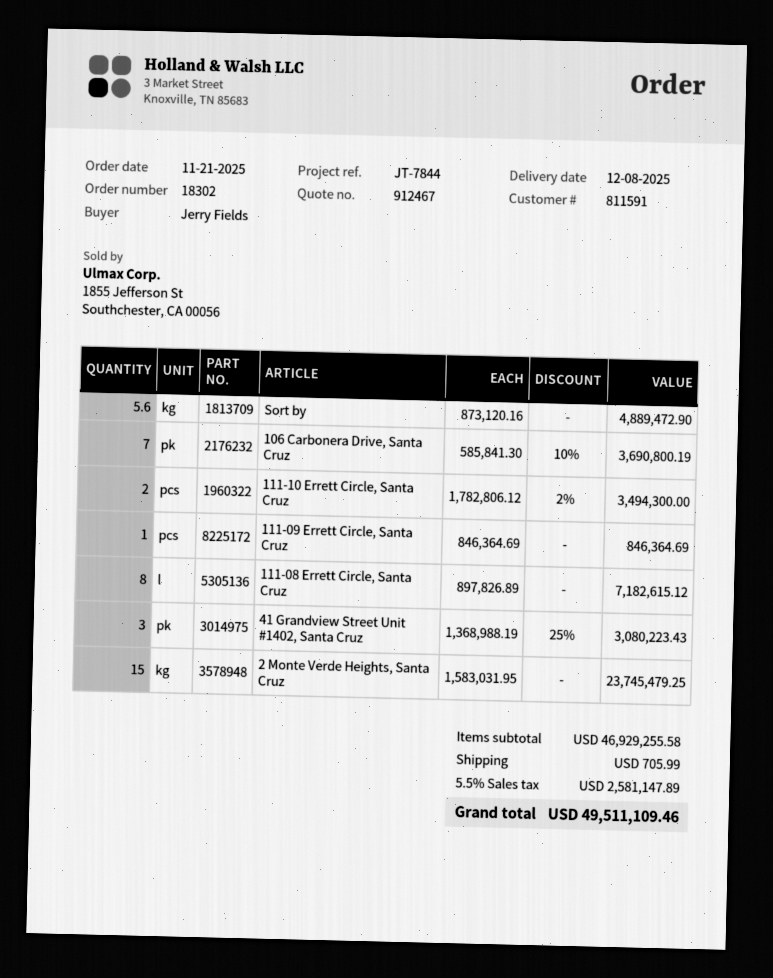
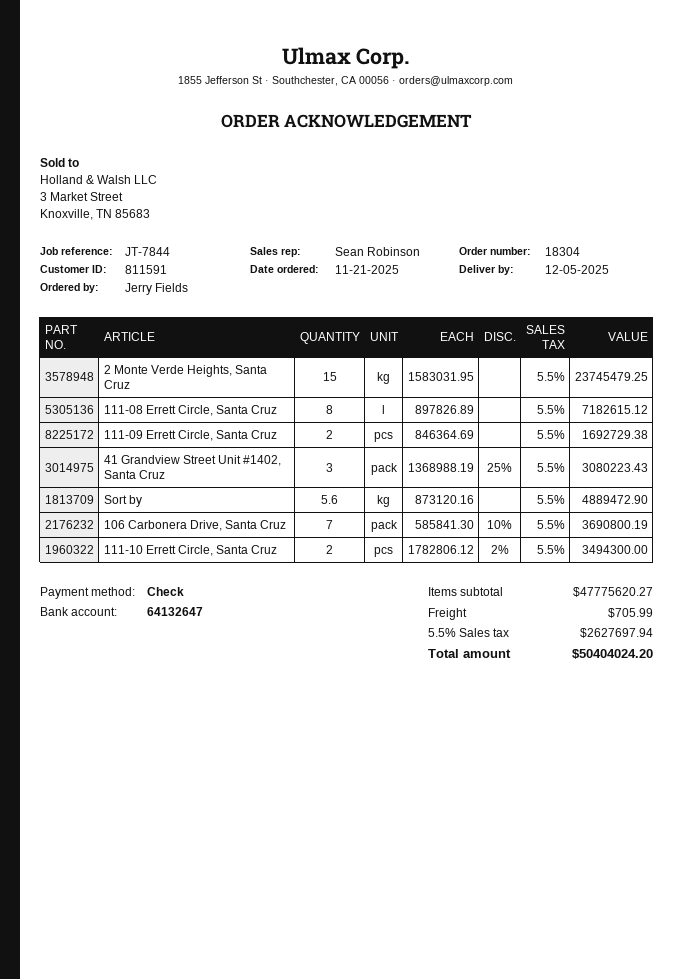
order number: 18302 -> 18304
delivery date: 2025-12-08 -> 2025-12-05
111-09 Errett Circle, Santa Cruz: 1 x 846364.69 = 846364.69 -> 2 x 846364.69 = 1692729.38
subtotal: 46929255.58 -> 47775620.27
tax: 5.5% = 2581147.89 -> 5.5% = 2627697.94
total: 49511109.46 -> 50404024.20

